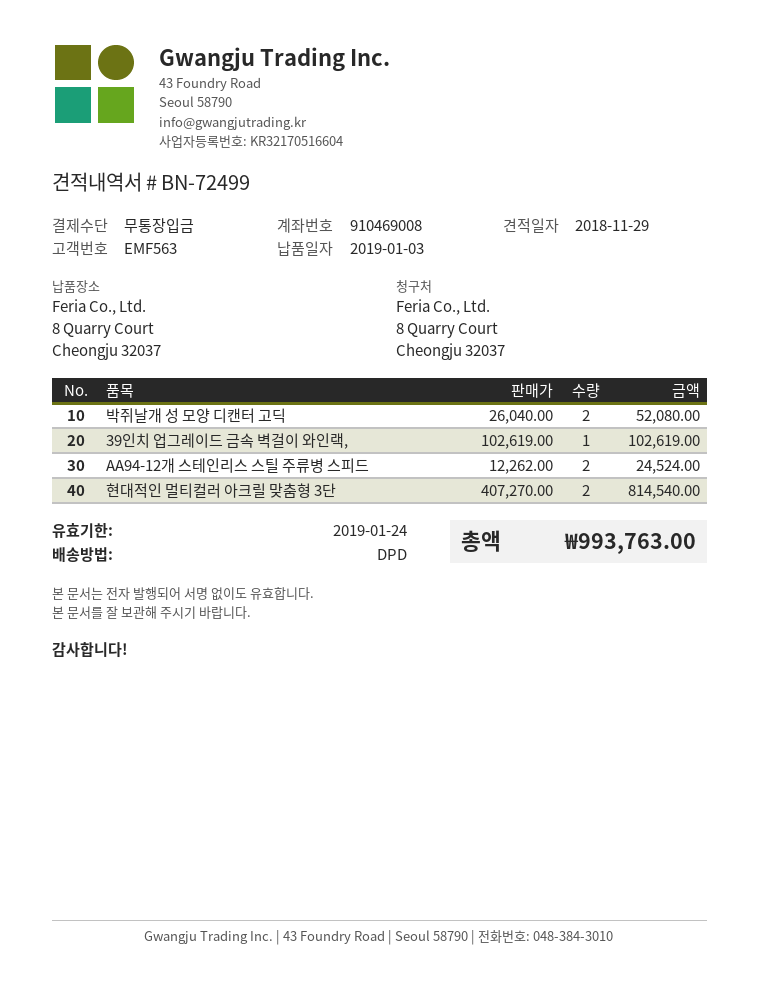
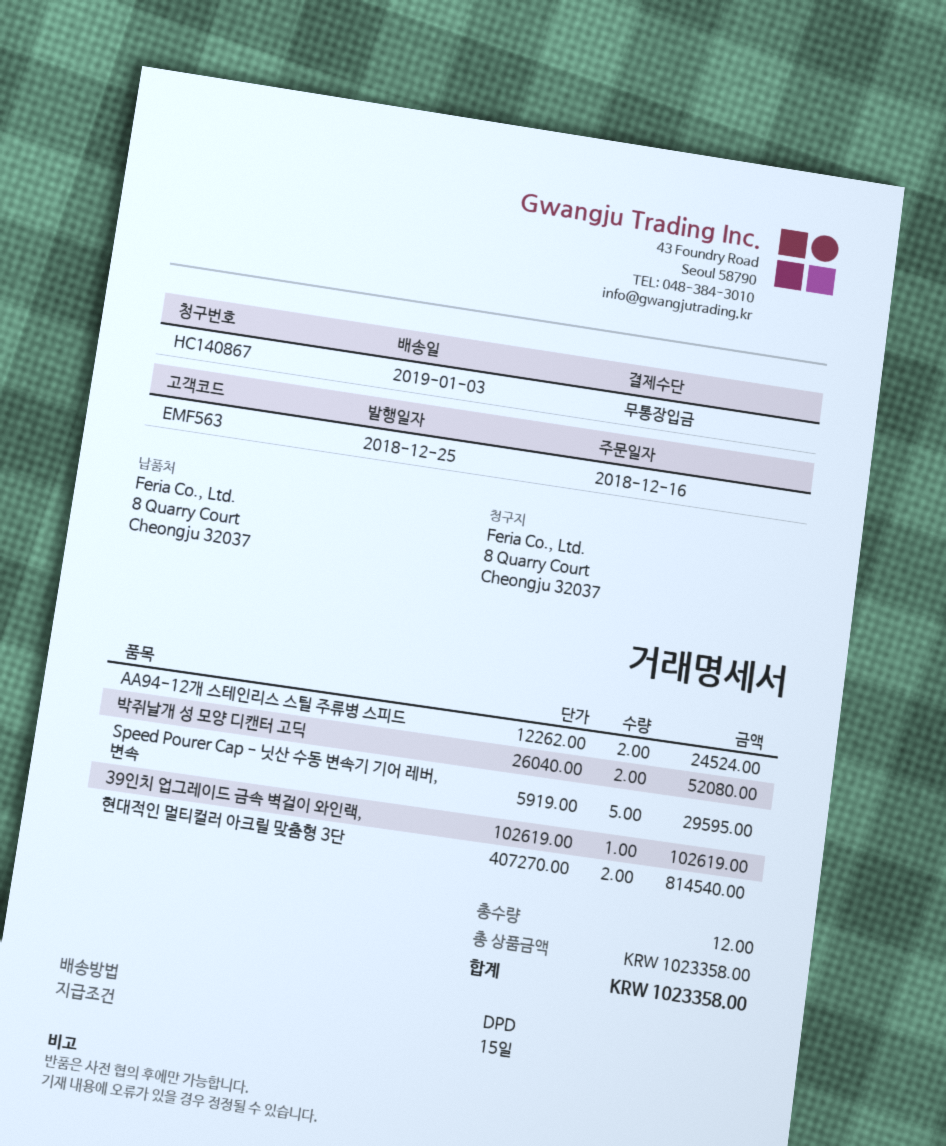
Speed Pourer Cap - 닛산 수동 변속기 기어 레버, 변속: none -> 5 x 5919.00 = 29595.00
total: 993763.00 -> 1023358.00

